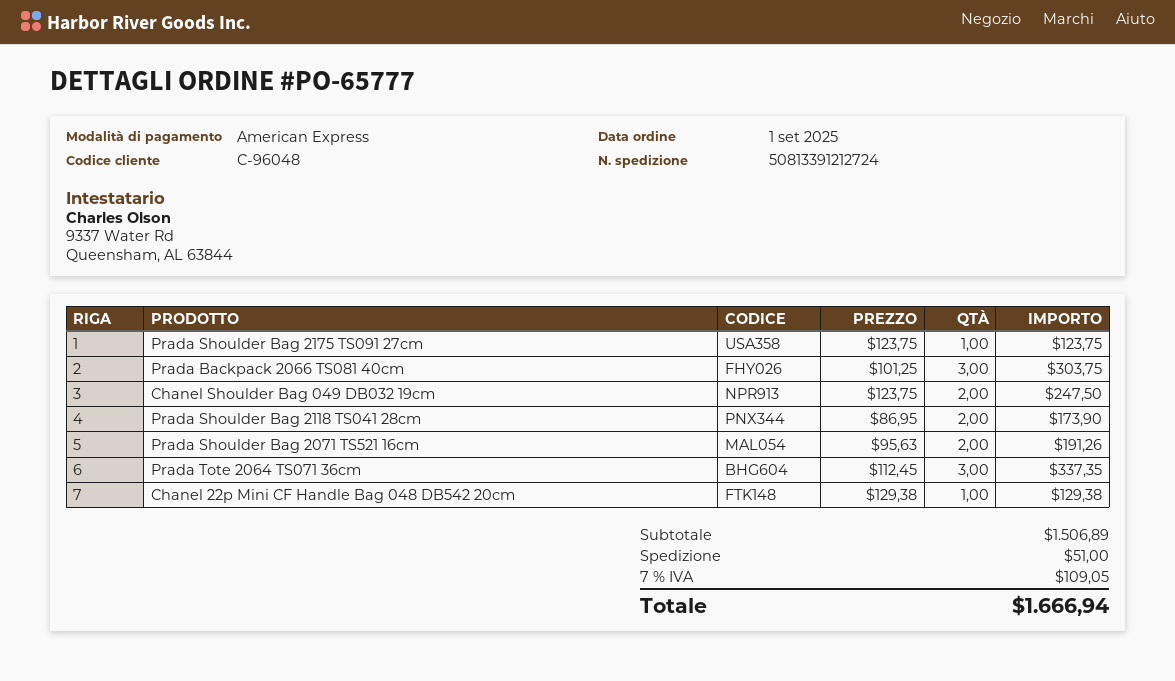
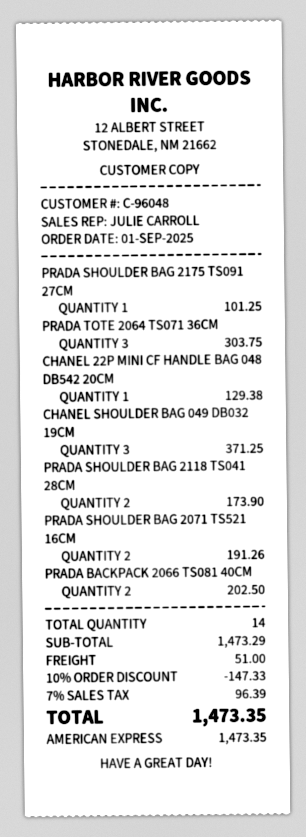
Prada Shoulder Bag 2175 TS091 27cm: 1 for 123.75 -> 1 for 101.25
Prada Backpack 2066 TS081 40cm: 3 for 303.75 -> 2 for 202.50
Chanel Shoulder Bag 049 DB032 19cm: 2 for 247.50 -> 3 for 371.25
Prada Tote 2064 TS071 36cm: 3 for 337.35 -> 3 for 303.75
subtotal: 1506.89 -> 1473.29
discount: none -> 10% = 147.33
tax: 7% = 109.05 -> 7% = 96.39
total: 1666.94 -> 1473.35

